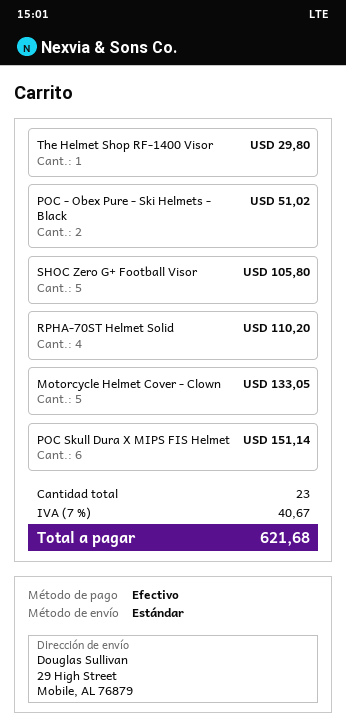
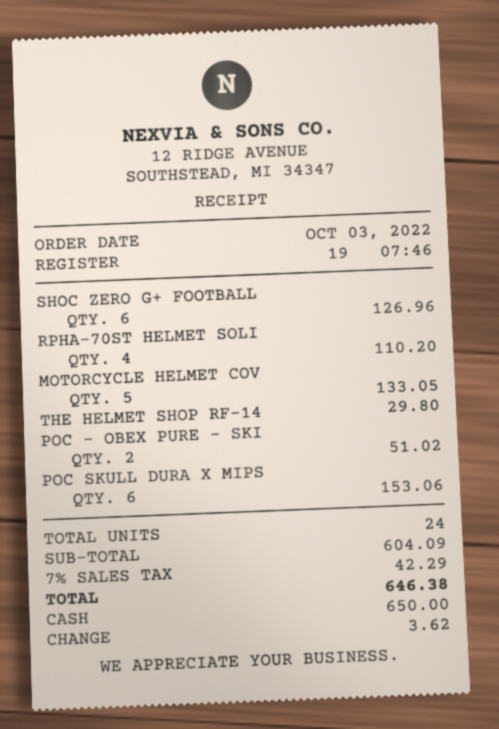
SHOC Zero G+ Football Visor: 5 for 105.80 -> 6 for 126.96
POC Skull Dura X MIPS FIS Helmet: 6 for 151.14 -> 6 for 153.06
total quantity: 23 -> 24
tax: 7% = 40.67 -> 7% = 42.29
total: 621.68 -> 646.38

